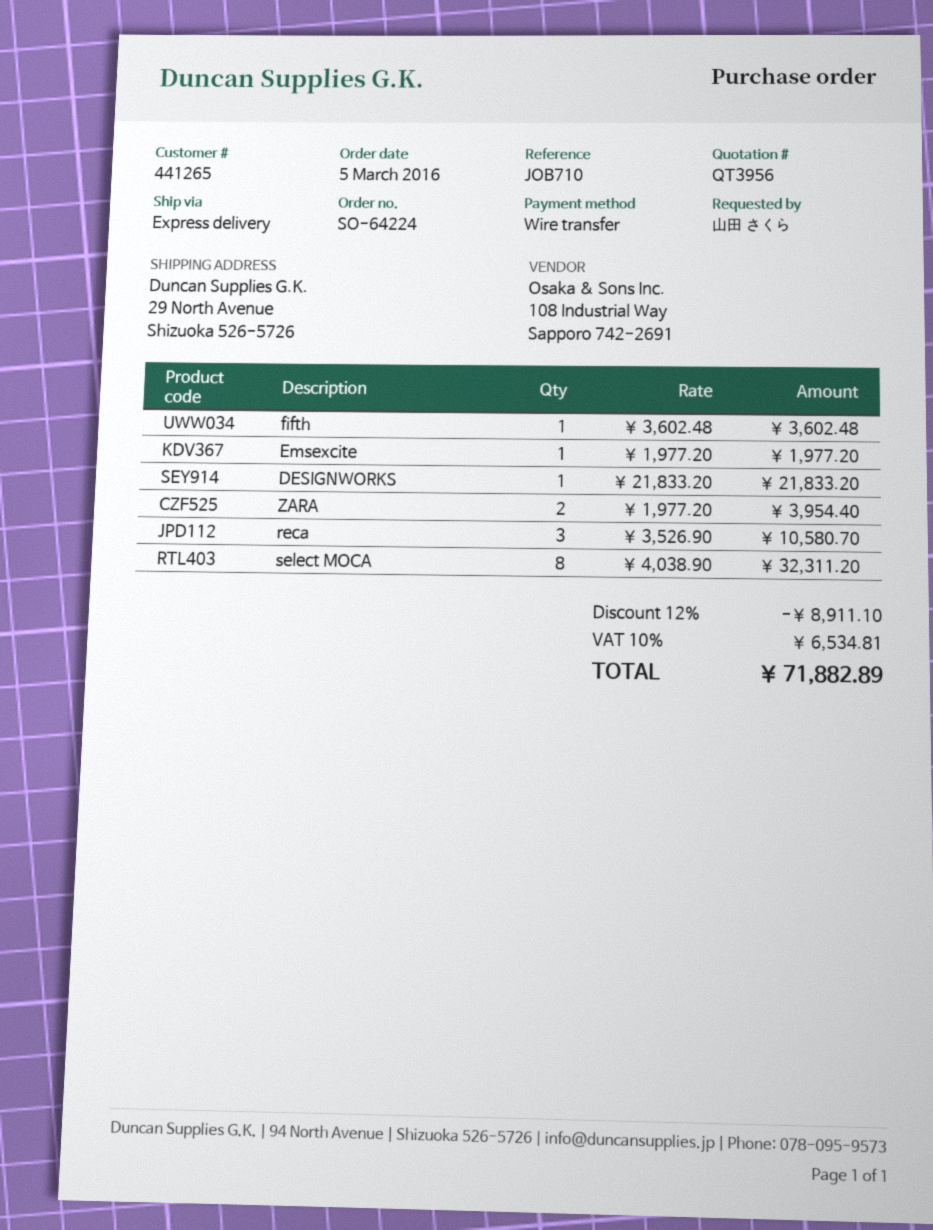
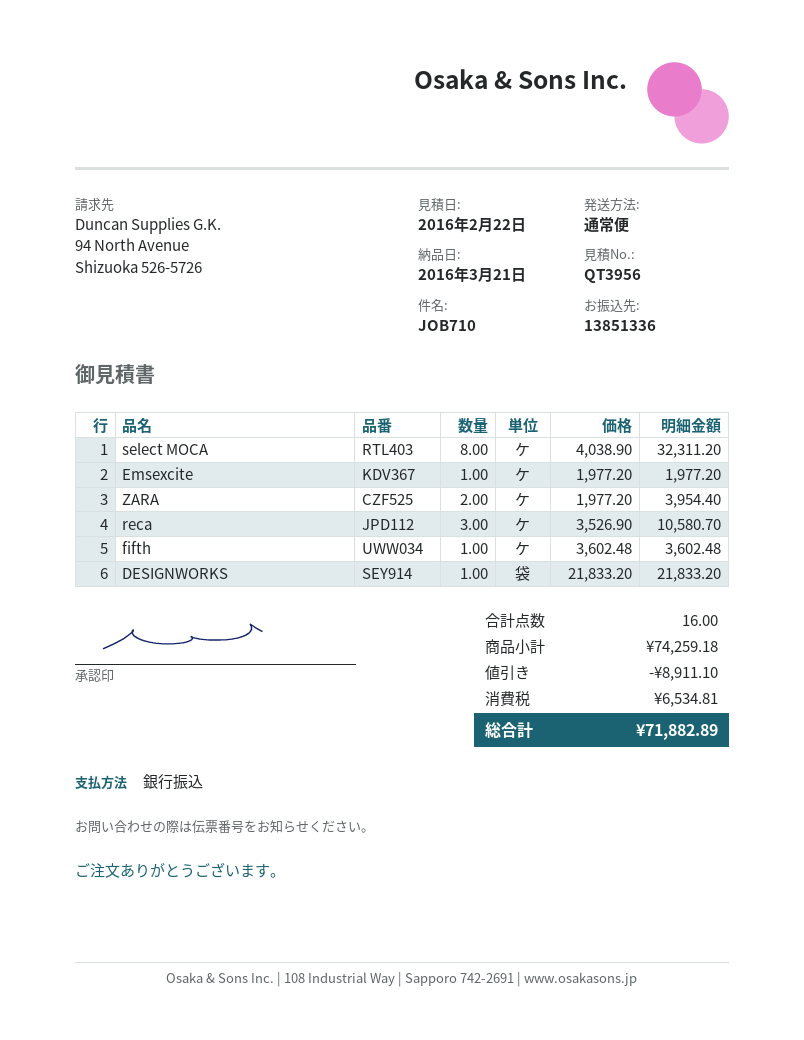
shipping method: express -> standard

